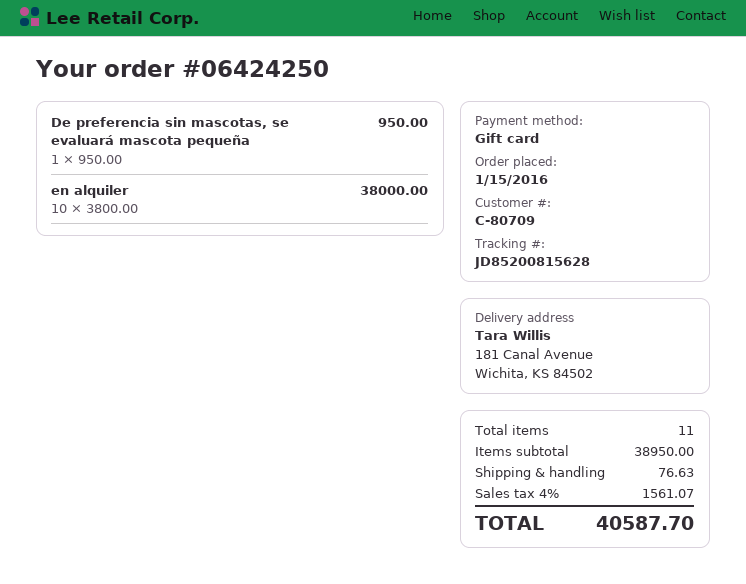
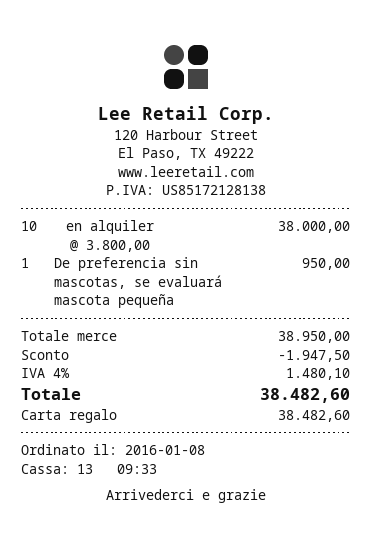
order date: 2016-01-15 -> 2016-01-08
discount: none -> 1947.50
shipping: 76.63 -> none
tax: 4% = 1561.07 -> 4% = 1480.10
total: 40587.70 -> 38482.60

